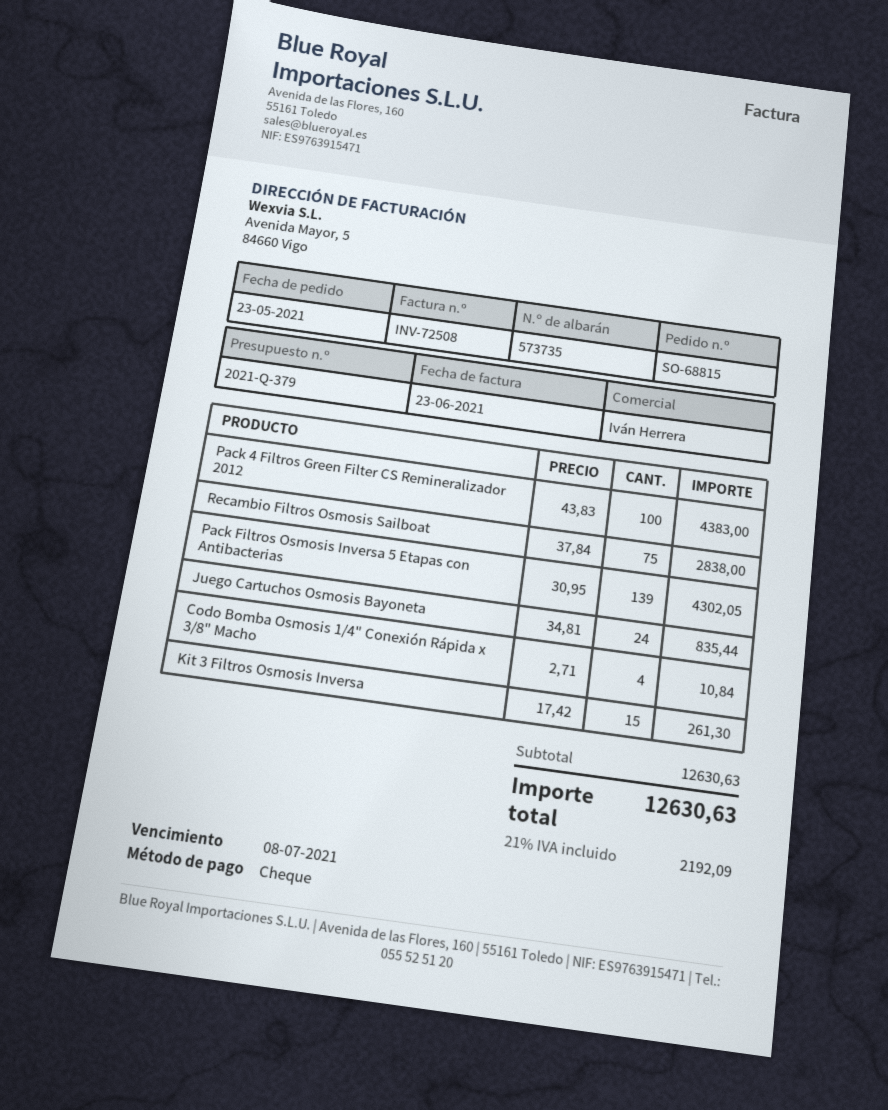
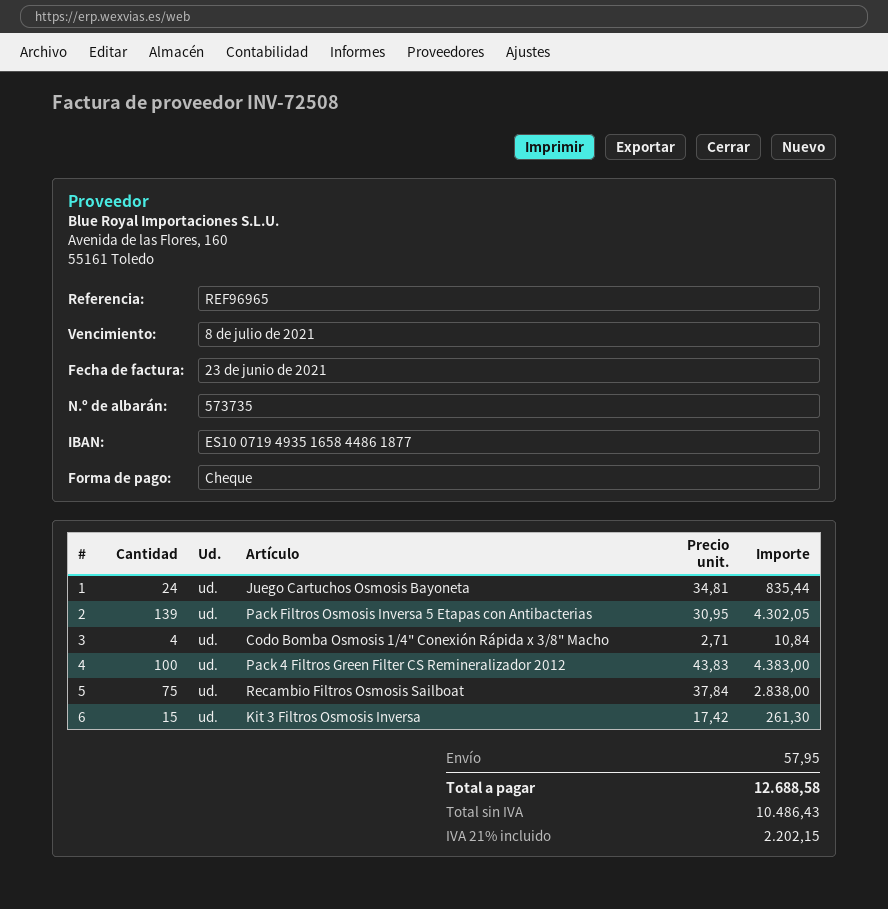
shipping: none -> 57.95
tax: 21% = 2192.09 -> 21% = 2202.15
total: 12630.63 -> 12688.58

